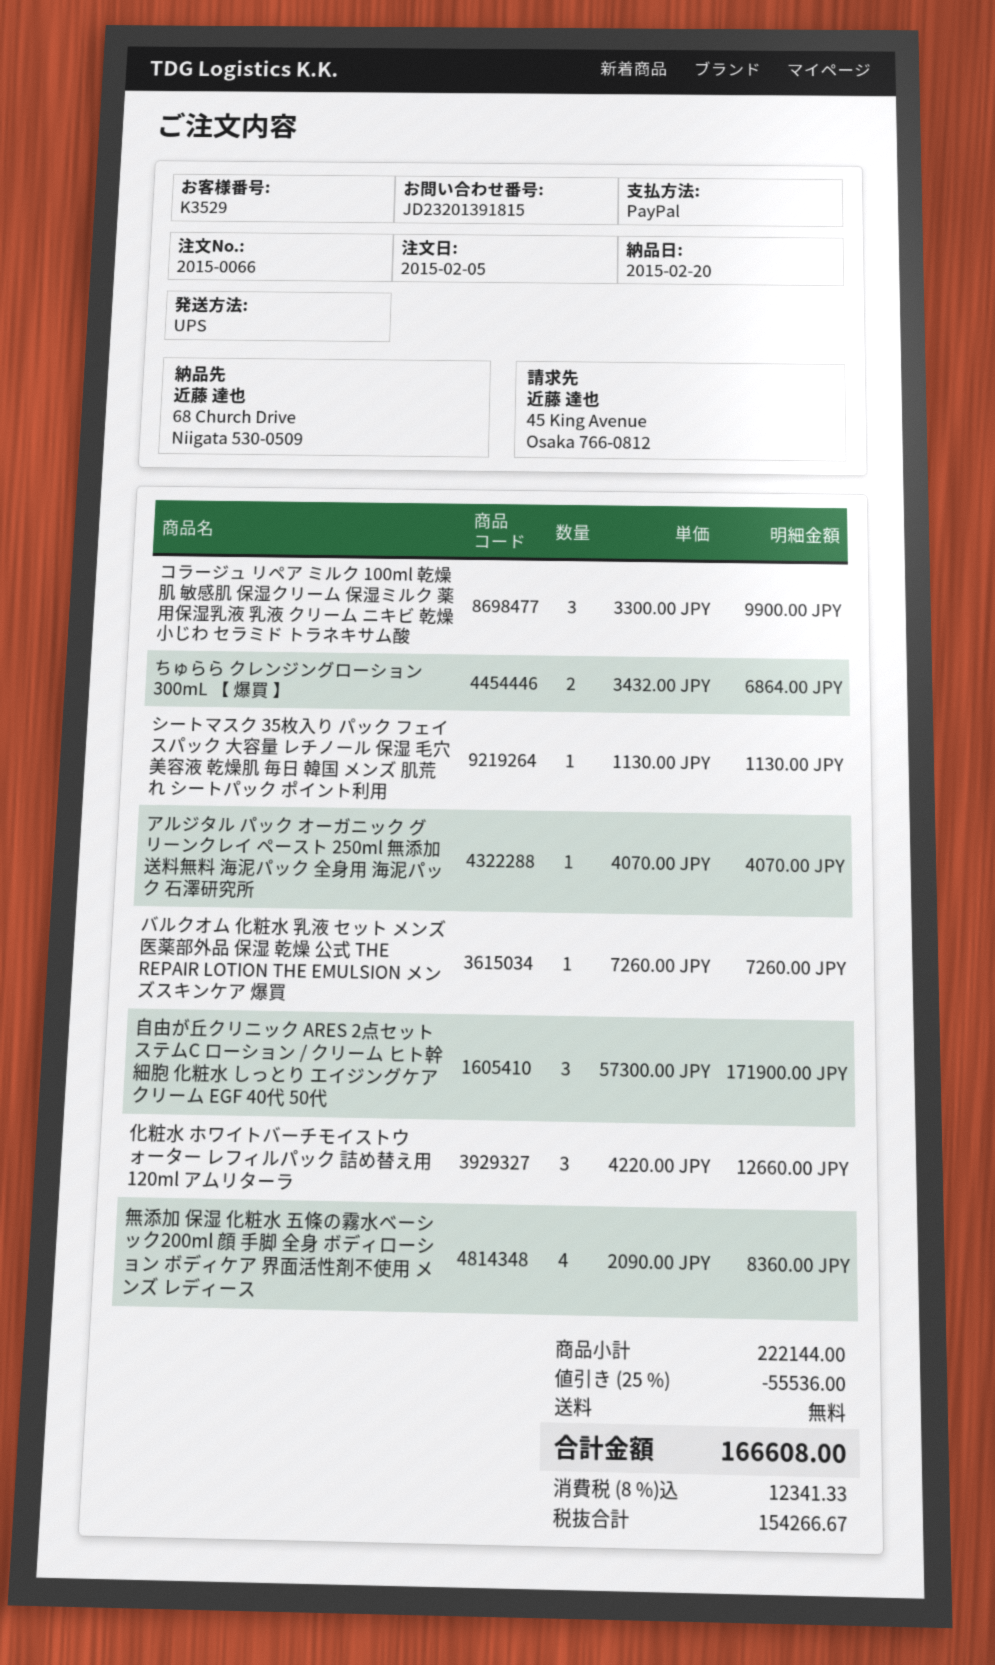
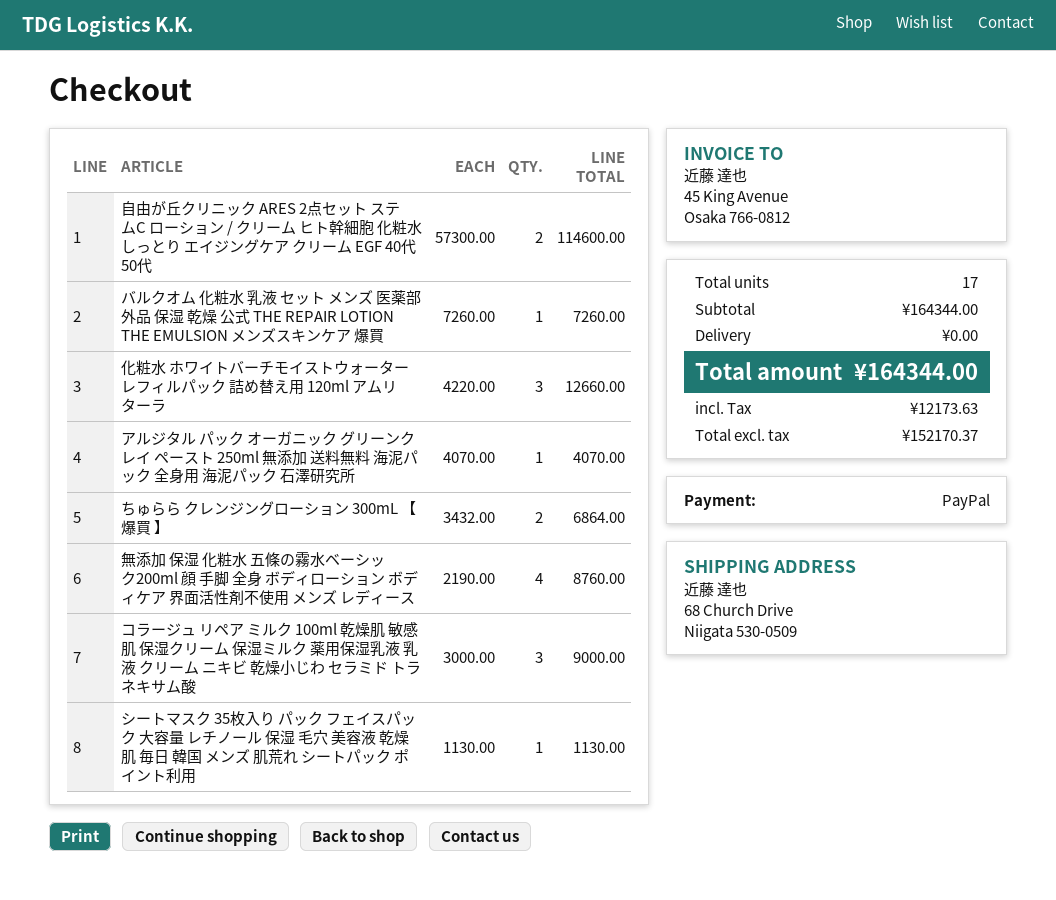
コラージュ リペア ミルク 100ml 乾燥肌 敏感肌 保湿クリーム 保湿ミルク 薬用保湿乳液 乳液 クリーム ニキビ 乾燥小じわ セラミド トラネキサム酸: 3 x 3300.00 = 9900.00 -> 3 x 3000.00 = 9000.00
自由が丘クリニック ARES 2点セット ステムC ローション / クリーム ヒト幹細胞 化粧水 しっとり エイジングケア クリーム EGF 40代 50代: 3 x 57300.00 = 171900.00 -> 2 x 57300.00 = 114600.00
無添加 保湿 化粧水 五條の霧水ベーシック200ml 顔 手脚 全身 ボディローション ボディケア 界面活性剤不使用 メンズ レディース: 4 x 2090.00 = 8360.00 -> 4 x 2190.00 = 8760.00
subtotal: 222144.00 -> 164344.00
discount: 25% = 55536.00 -> none
net: 154266.67 -> 152170.37
tax: 12341.33 -> 12173.63
total: 166608.00 -> 164344.00

